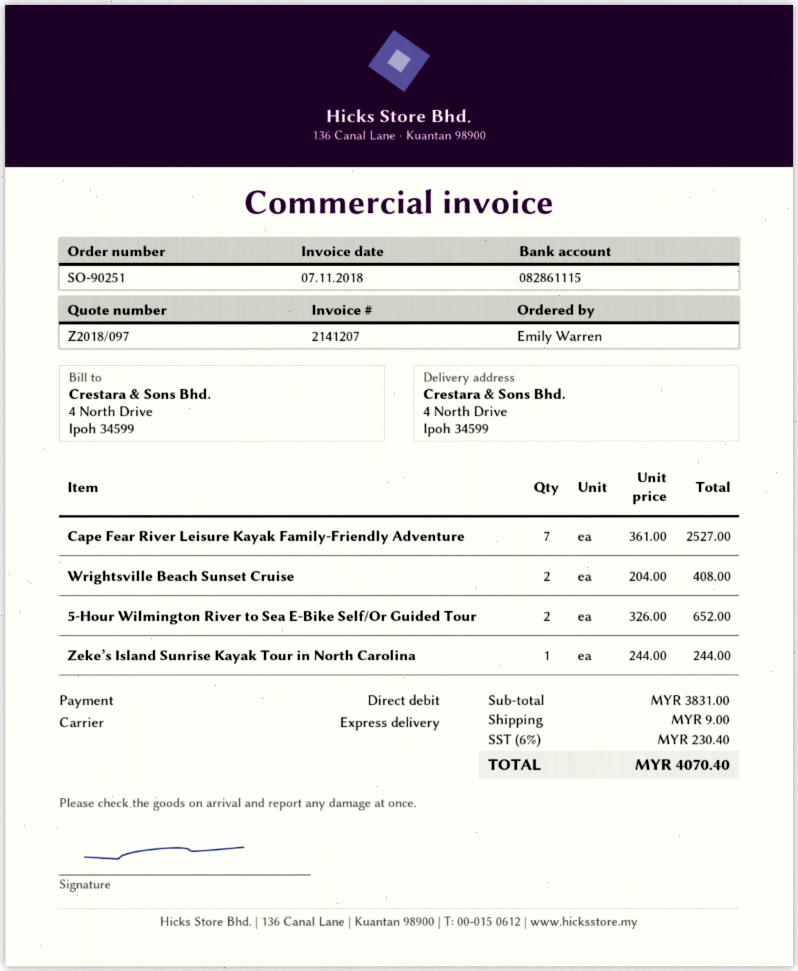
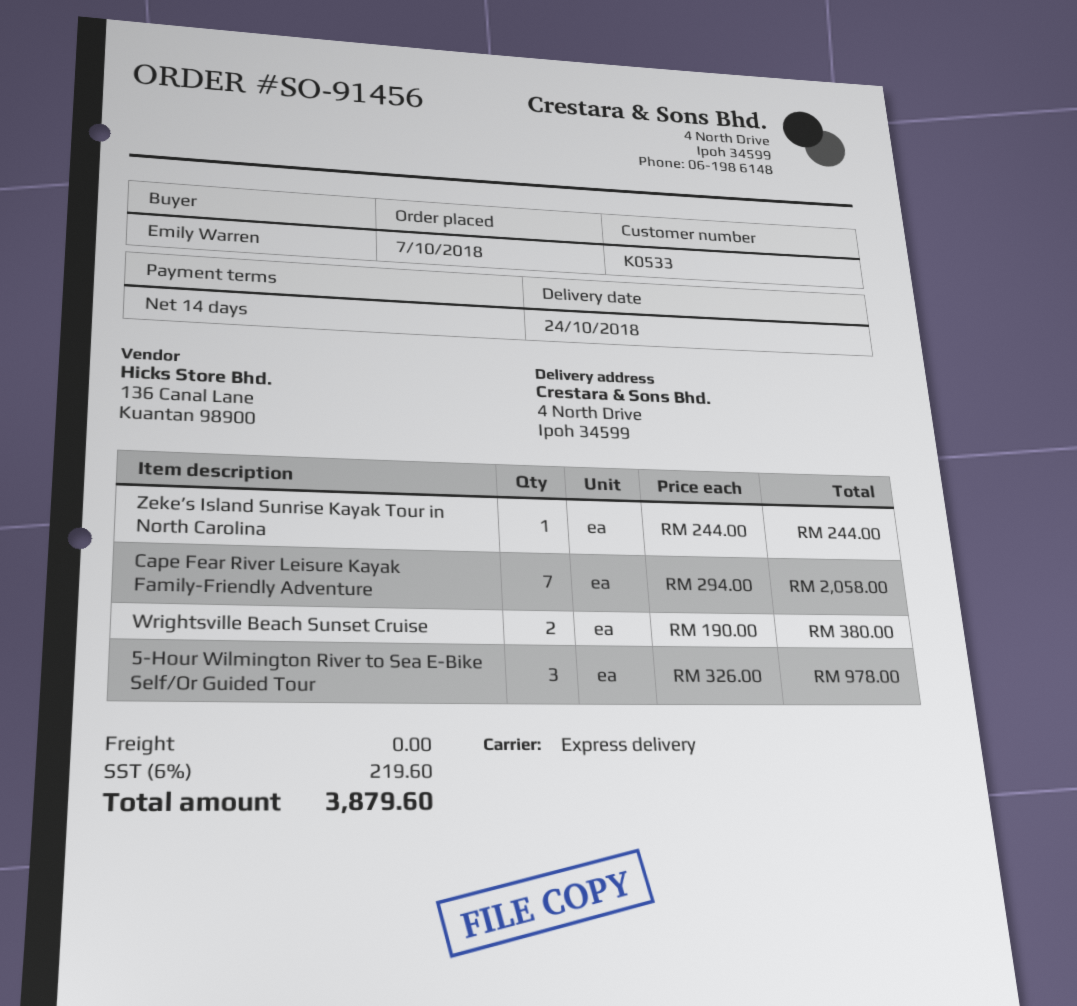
order number: SO-90251 -> SO-91456
Cape Fear River Leisure Kayak Family-Friendly Adventure: 7 x 361.00 = 2527.00 -> 7 x 294.00 = 2058.00
Wrightsville Beach Sunset Cruise: 2 x 204.00 = 408.00 -> 2 x 190.00 = 380.00
5-Hour Wilmington River to Sea E-Bike Self/Or Guided Tour: 2 x 326.00 = 652.00 -> 3 x 326.00 = 978.00
shipping: 9.00 -> 0.00
tax: 6% = 230.40 -> 6% = 219.60
total: 4070.40 -> 3879.60

